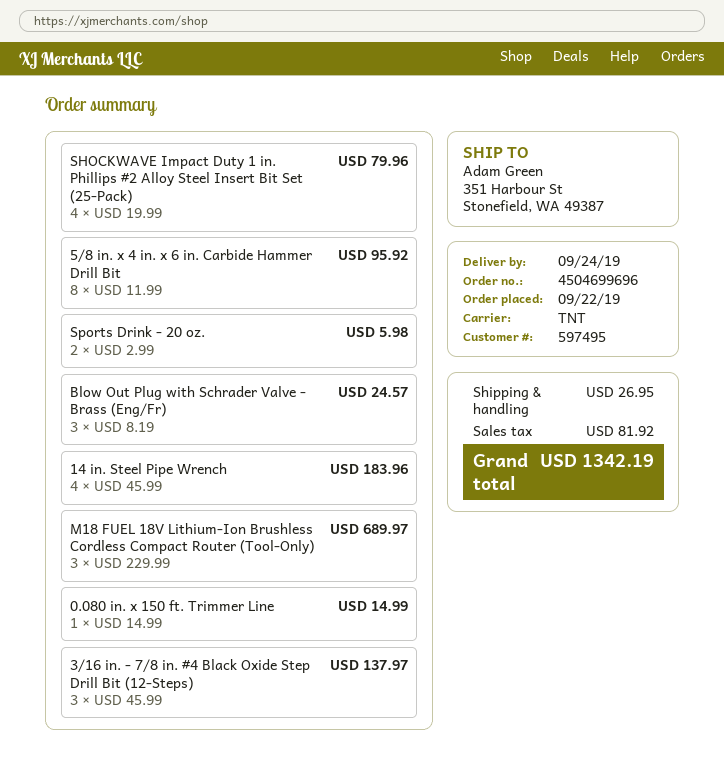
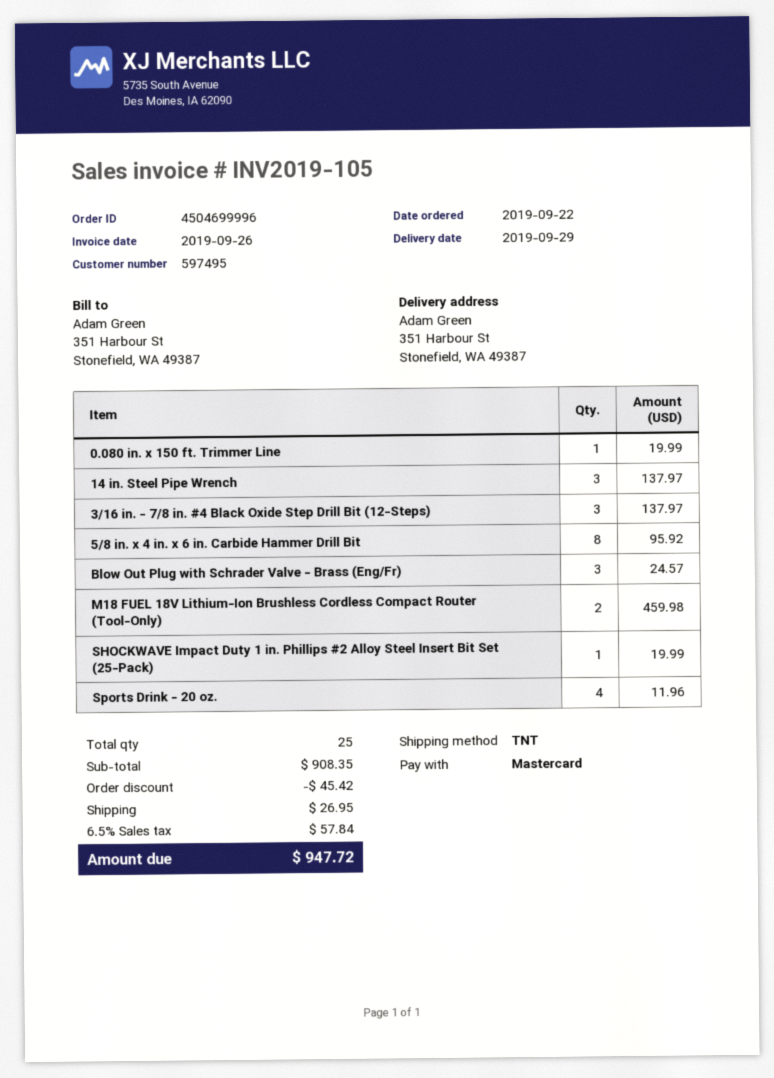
order number: 4504699696 -> 4504699996
delivery date: 2019-09-24 -> 2019-09-29
SHOCKWAVE Impact Duty 1 in. Phillips #2 Alloy Steel Insert Bit Set (25-Pack): 4 for 79.96 -> 1 for 19.99
Sports Drink - 20 oz.: 2 for 5.98 -> 4 for 11.96
14 in. Steel Pipe Wrench: 4 for 183.96 -> 3 for 137.97
M18 FUEL 18V Lithium-Ion Brushless Cordless Compact Router (Tool-Only): 3 for 689.97 -> 2 for 459.98
0.080 in. x 150 ft. Trimmer Line: 1 for 14.99 -> 1 for 19.99
discount: none -> 45.42
tax: 81.92 -> 57.84
total: 1342.19 -> 947.72

